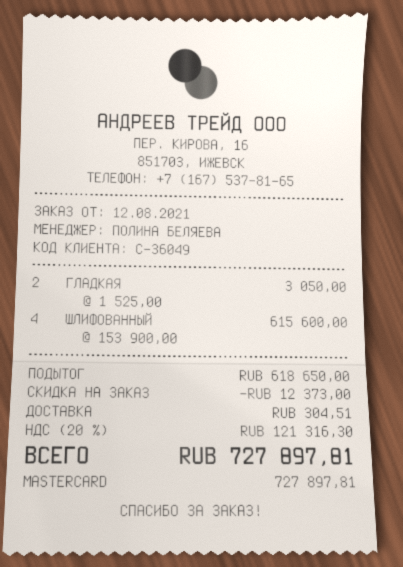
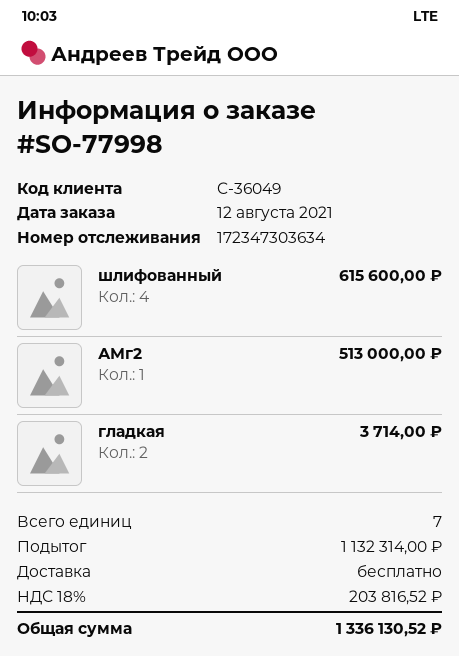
ГЛАДКАЯ: 2 for 3050.00 -> 2 for 3714.00
АМг2: none -> 1 for 513000.00
subtotal: 618650.00 -> 1132314.00
discount: 12373.00 -> none
shipping: 304.51 -> 0.00
tax: 20% = 121316.30 -> 18% = 203816.52
total: 727897.81 -> 1336130.52

